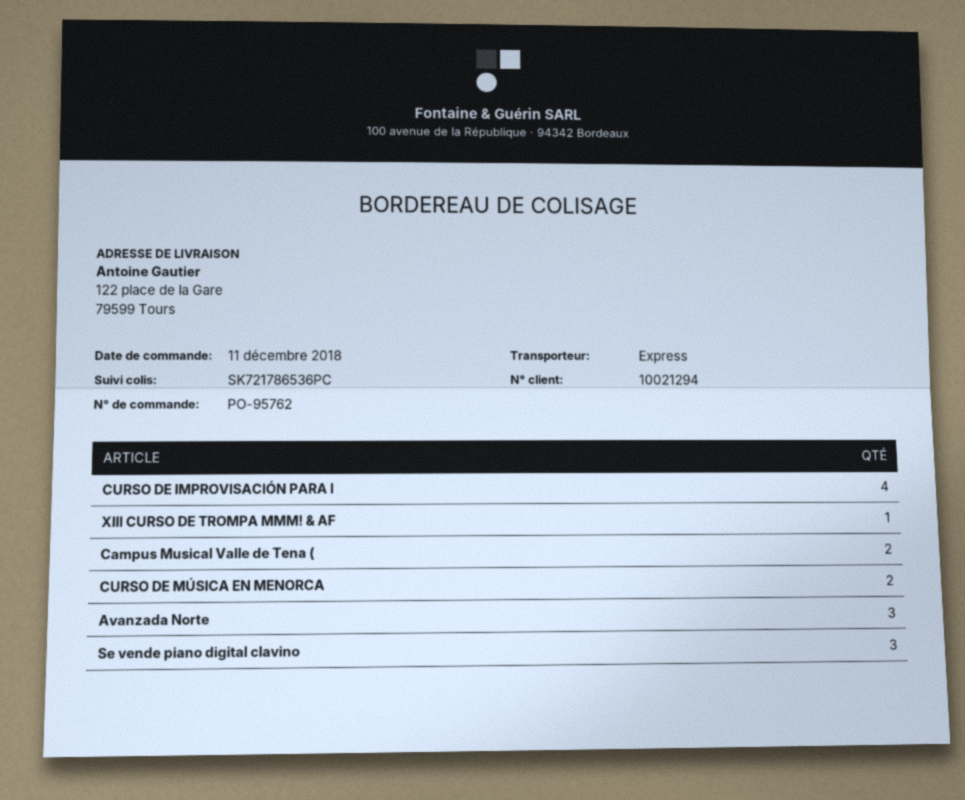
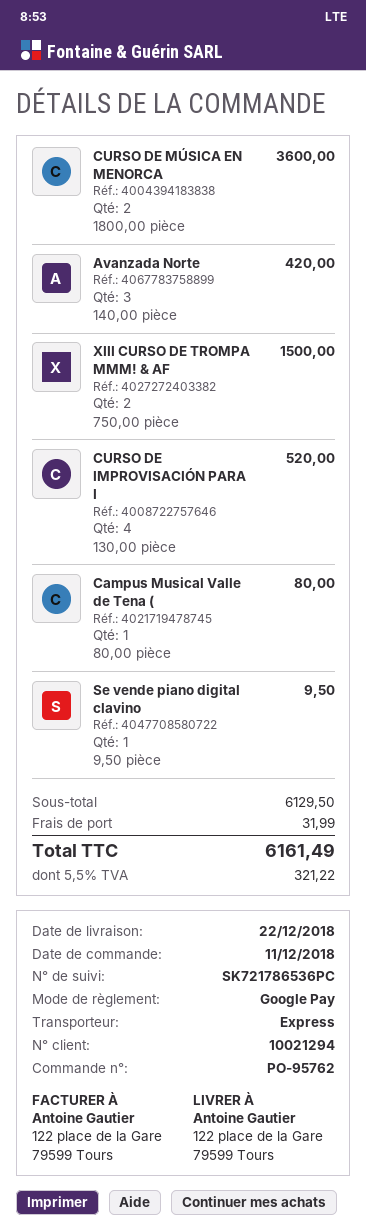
XIII CURSO DE TROMPA MMM! & AF: 1 -> 2
Campus Musical Valle de Tena (: 2 -> 1
Se vende piano digital clavino: 3 -> 1

